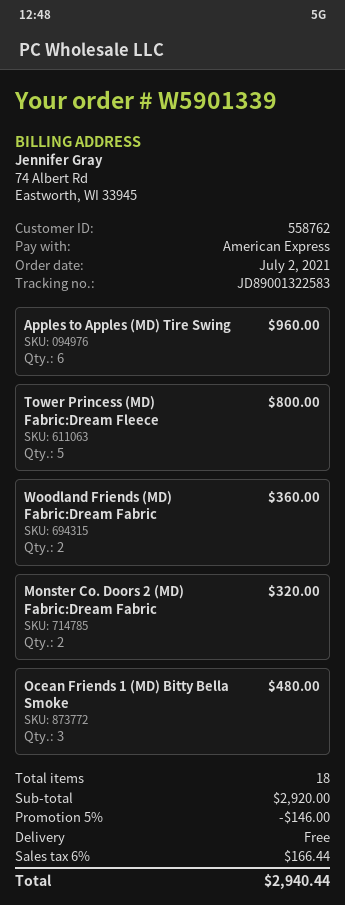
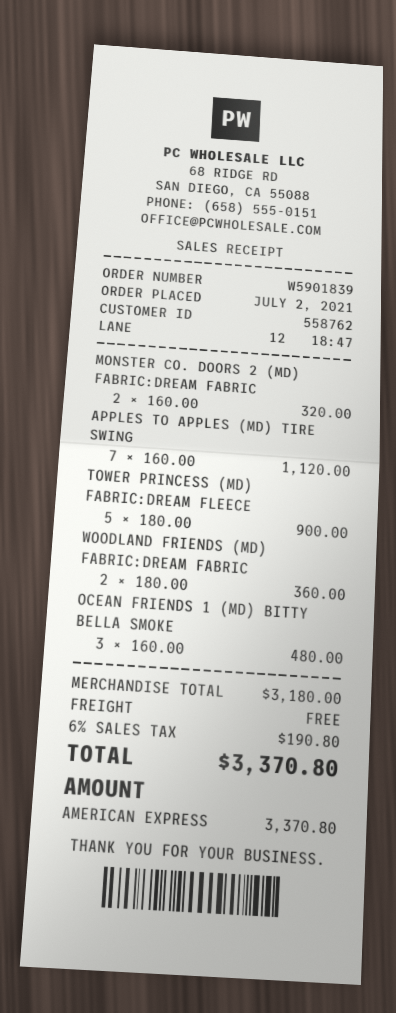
order number: W5901339 -> W5901839
Apples to Apples (MD) Tire Swing: 6 for 960.00 -> 7 for 1120.00
Tower Princess (MD) Fabric:Dream Fleece: 5 for 800.00 -> 5 for 900.00
subtotal: 2920.00 -> 3180.00
discount: 5% = 146.00 -> none
tax: 6% = 166.44 -> 6% = 190.80
total: 2940.44 -> 3370.80

